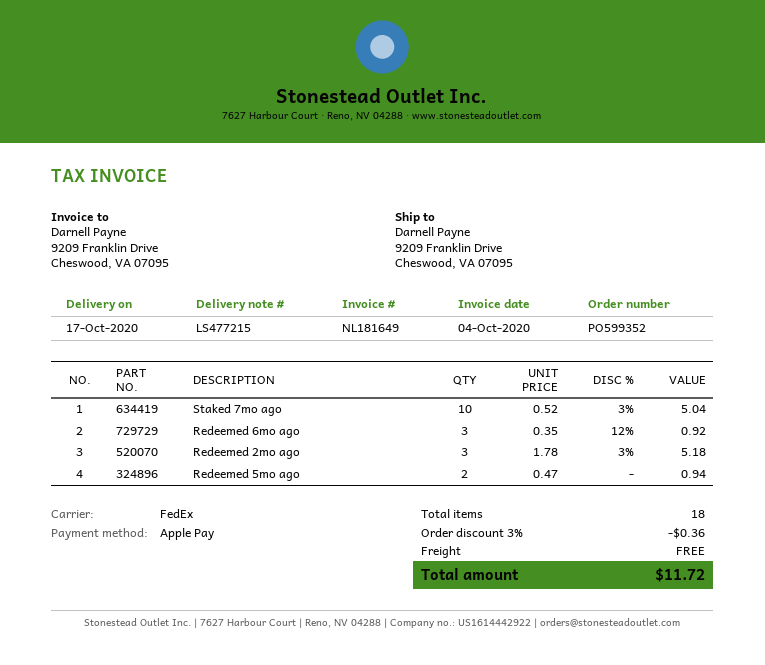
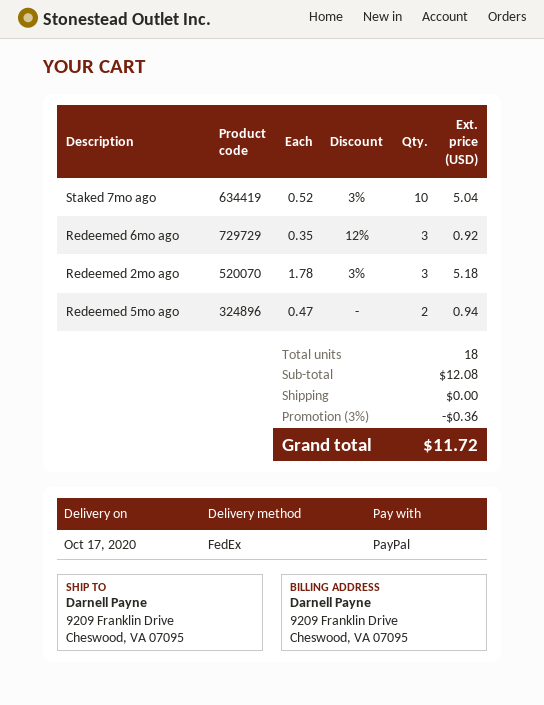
payment method: Apple Pay -> PayPal

